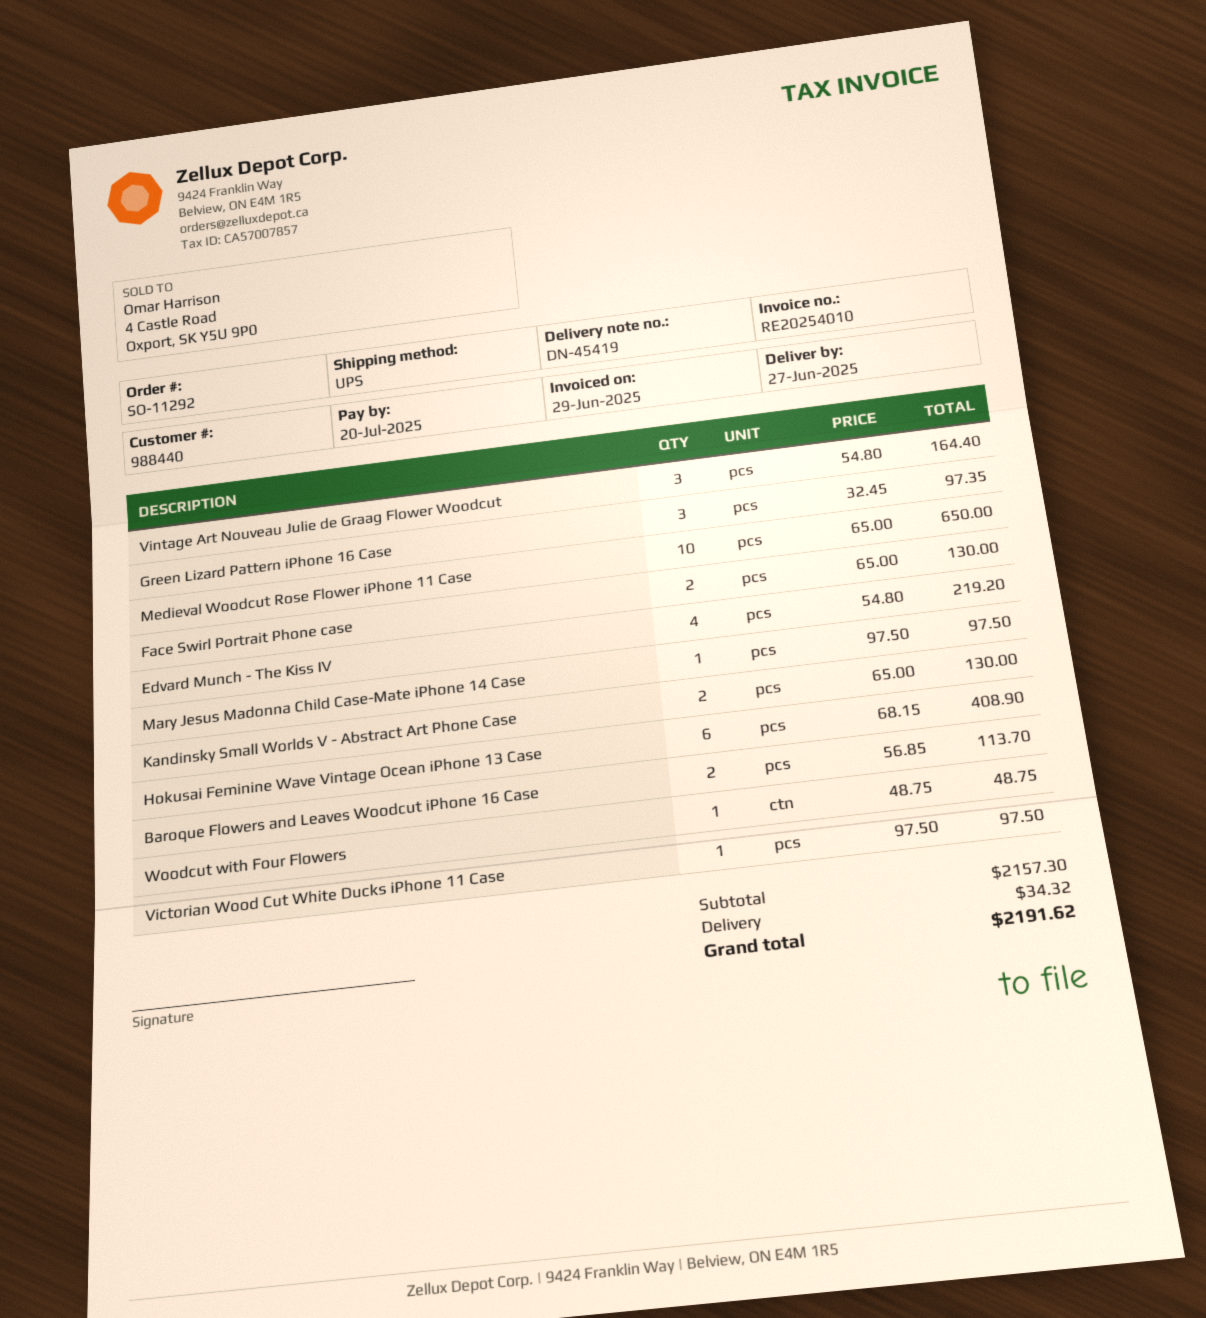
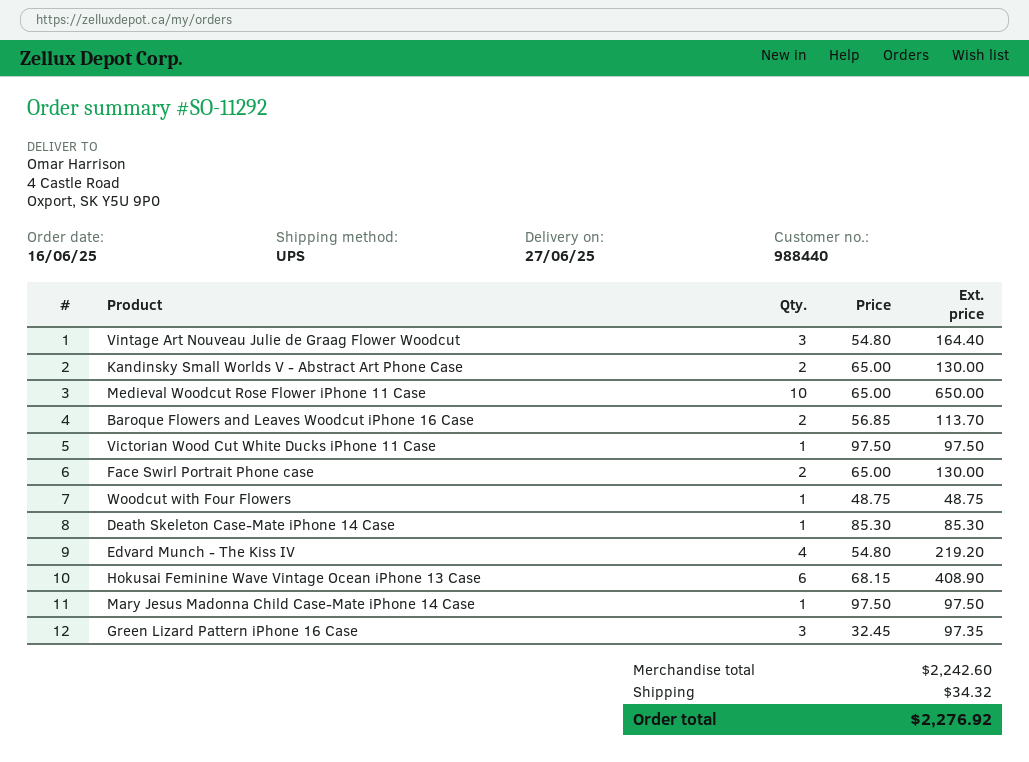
Death Skeleton Case-Mate iPhone 14 Case: none -> 1 x 85.30 = 85.30
subtotal: 2157.30 -> 2242.60
total: 2191.62 -> 2276.92

